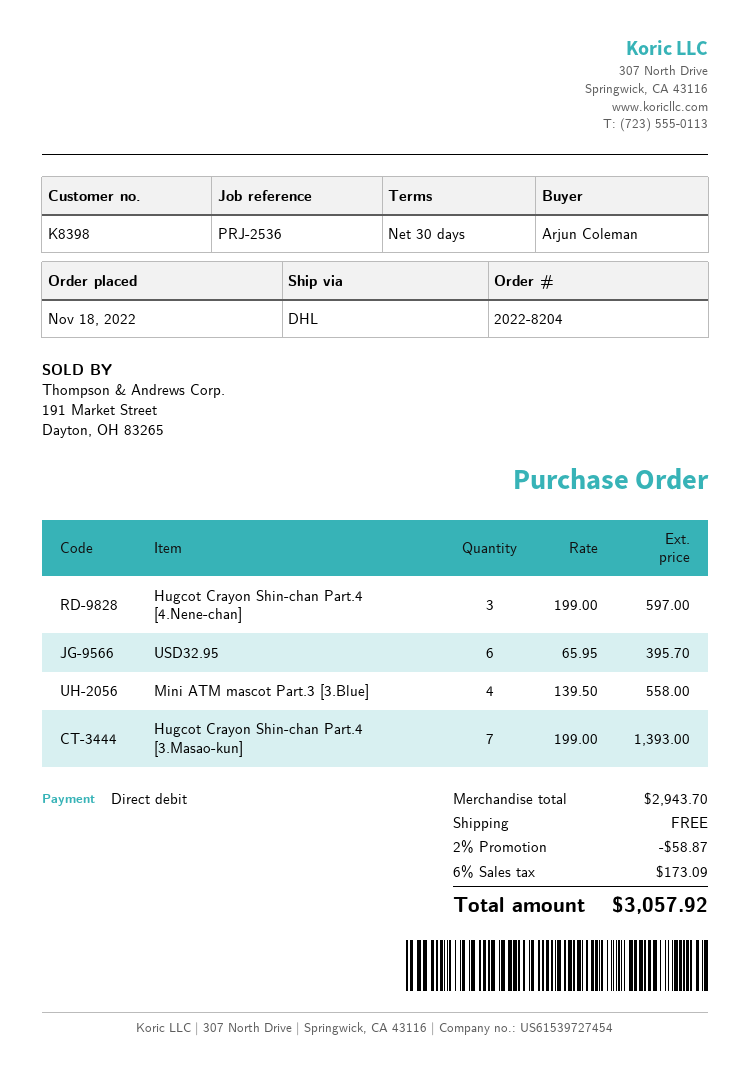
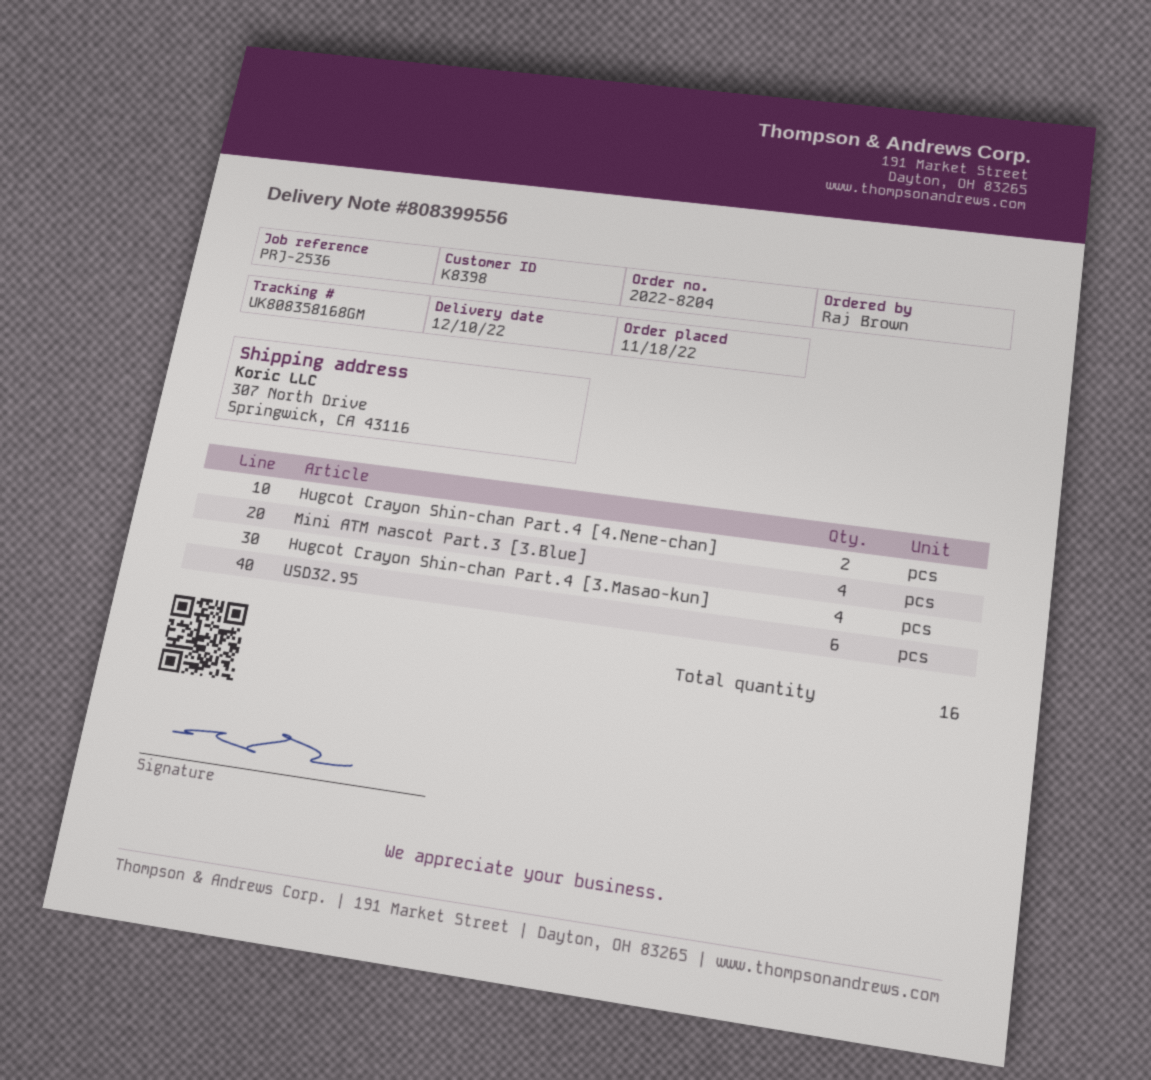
ordered by: Arjun Coleman -> Raj Brown
Hugcot Crayon Shin-chan Part.4 [4.Nene-chan]: 3 -> 2
Hugcot Crayon Shin-chan Part.4 [3.Masao-kun]: 7 -> 4

